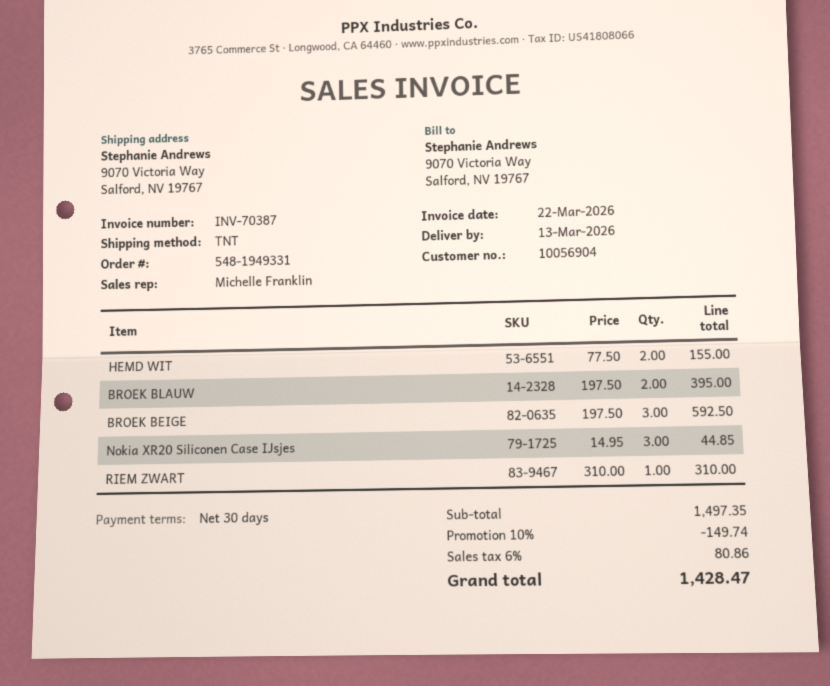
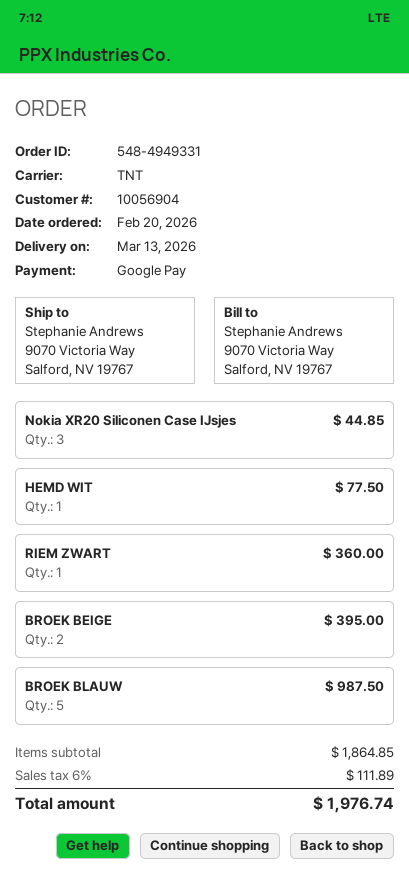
order number: 548-1949331 -> 548-4949331
HEMD WIT: 2 for 155.00 -> 1 for 77.50
BROEK BLAUW: 2 for 395.00 -> 5 for 987.50
BROEK BEIGE: 3 for 592.50 -> 2 for 395.00
RIEM ZWART: 1 for 310.00 -> 1 for 360.00
subtotal: 1497.35 -> 1864.85
discount: 10% = 149.74 -> none
tax: 6% = 80.86 -> 6% = 111.89
total: 1428.47 -> 1976.74

